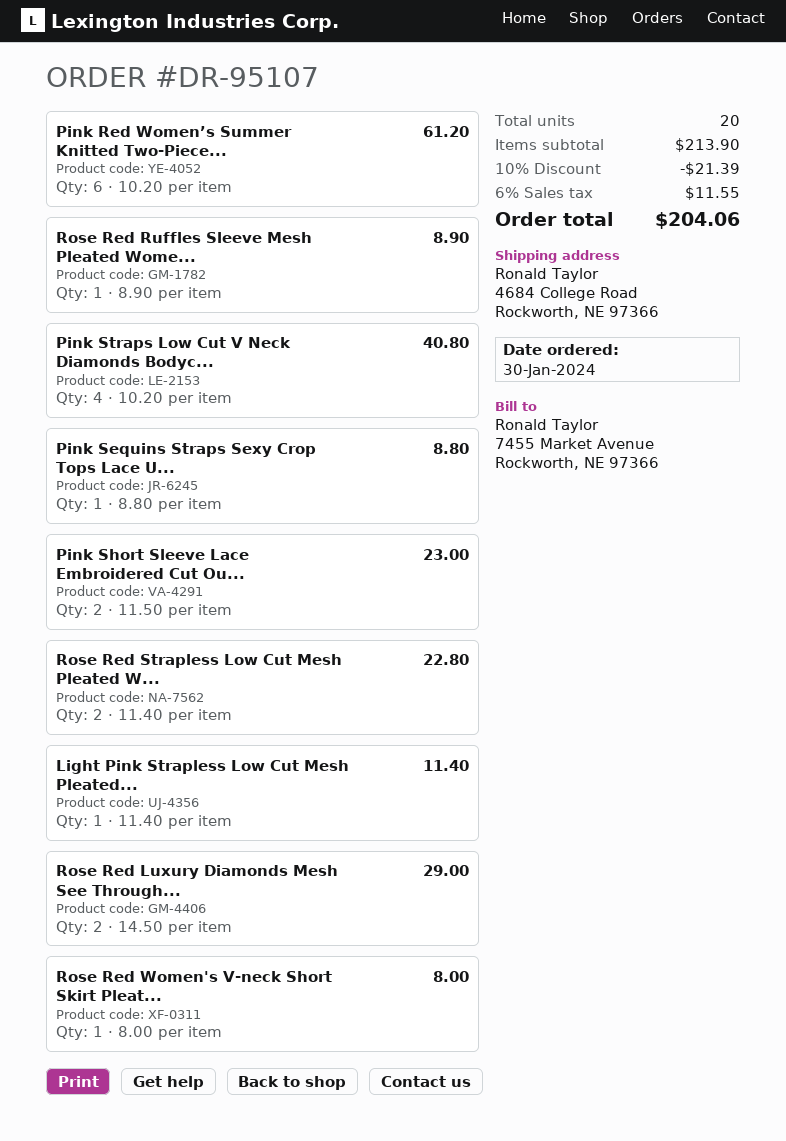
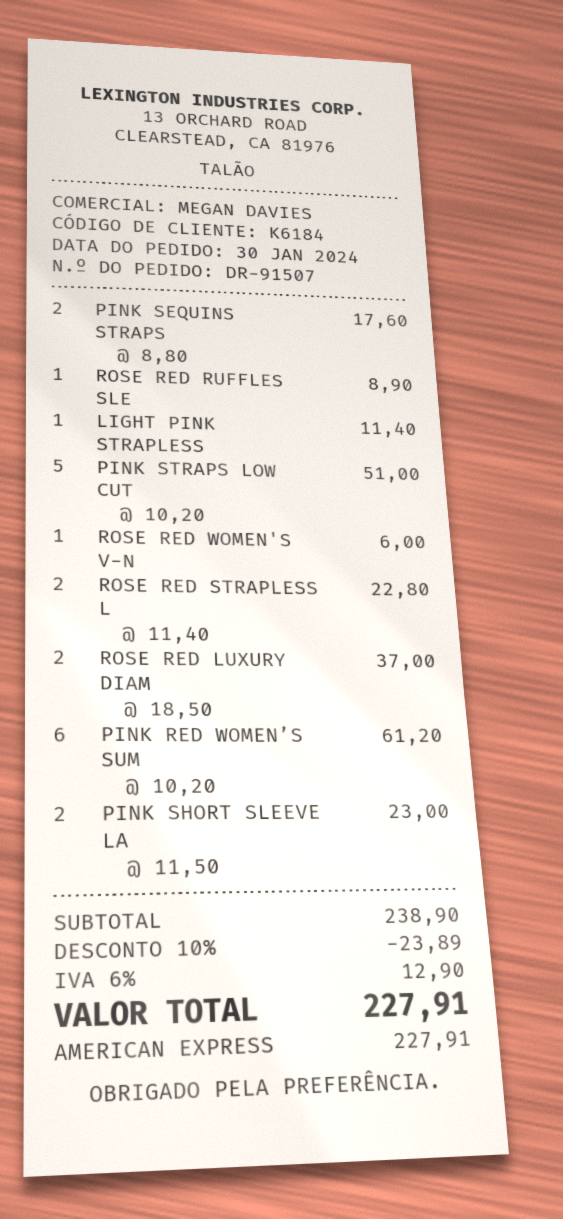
order number: DR-95107 -> DR-91507
Pink Straps Low Cut V Neck Diamonds Bodyc...: 4 x 10.20 = 40.80 -> 5 x 10.20 = 51.00
Pink Sequins Straps Sexy Crop Tops Lace U...: 1 x 8.80 = 8.80 -> 2 x 8.80 = 17.60
Rose Red Luxury Diamonds Mesh See Through...: 2 x 14.50 = 29.00 -> 2 x 18.50 = 37.00
Rose Red Women's V-neck Short Skirt Pleat...: 1 x 8.00 = 8.00 -> 1 x 6.00 = 6.00
subtotal: 213.90 -> 238.90
discount: 10% = 21.39 -> 10% = 23.89
tax: 6% = 11.55 -> 6% = 12.90
total: 204.06 -> 227.91

